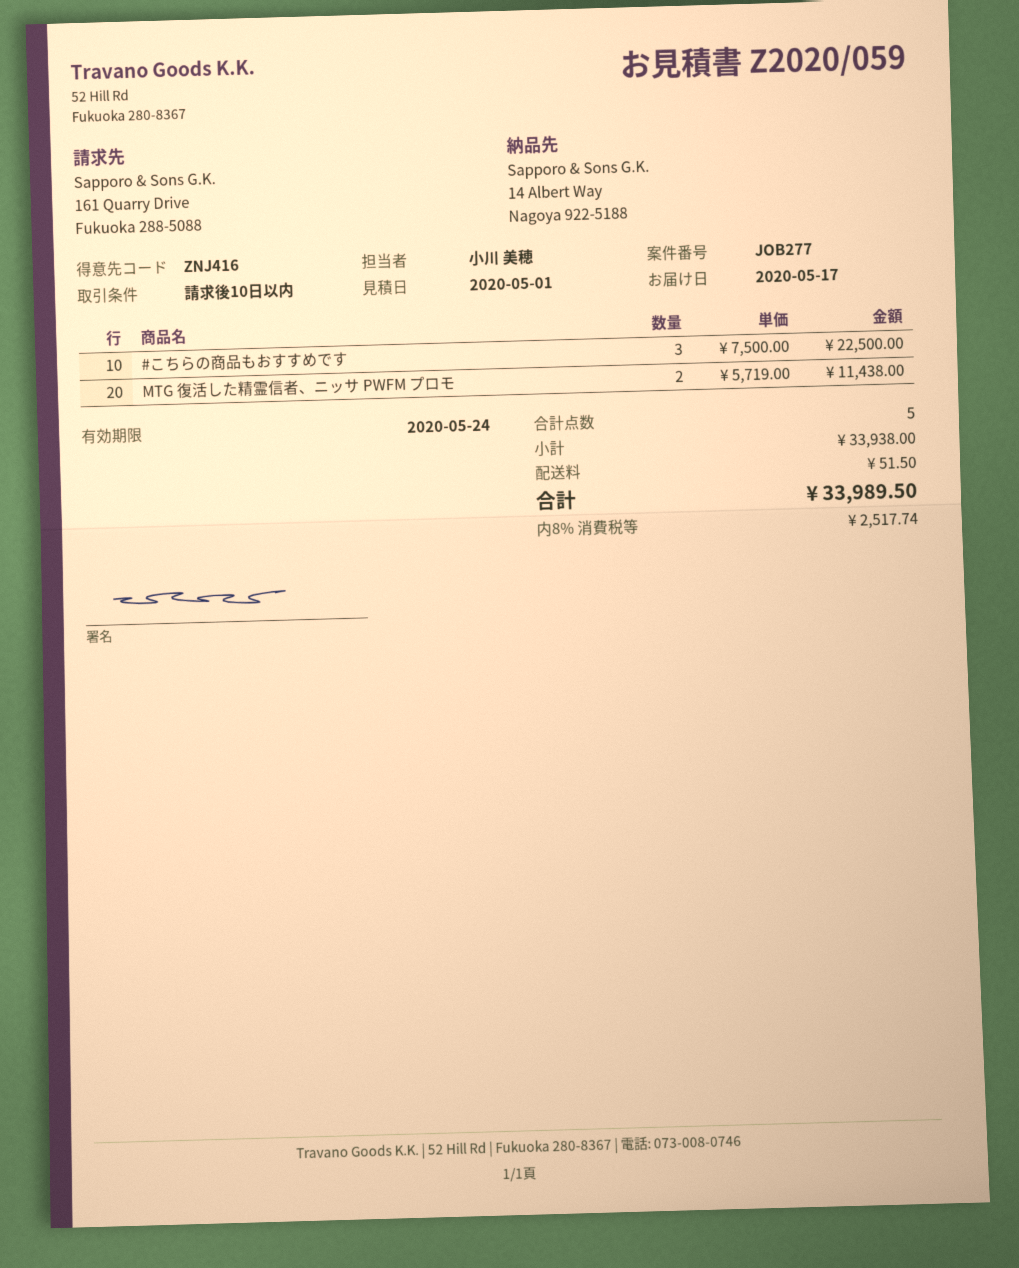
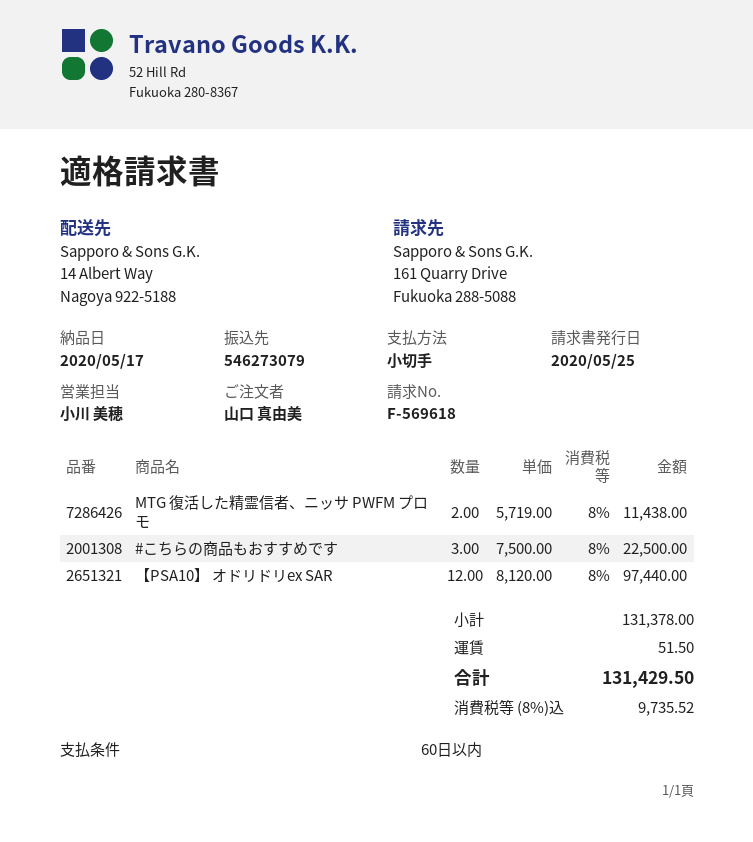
payment terms: 10 days -> 60 days
【PSA10】 オドリドリex SAR: none -> 12 x 8120.00 = 97440.00
subtotal: 33938.00 -> 131378.00
tax: 8% = 2517.74 -> 8% = 9735.52
total: 33989.50 -> 131429.50

